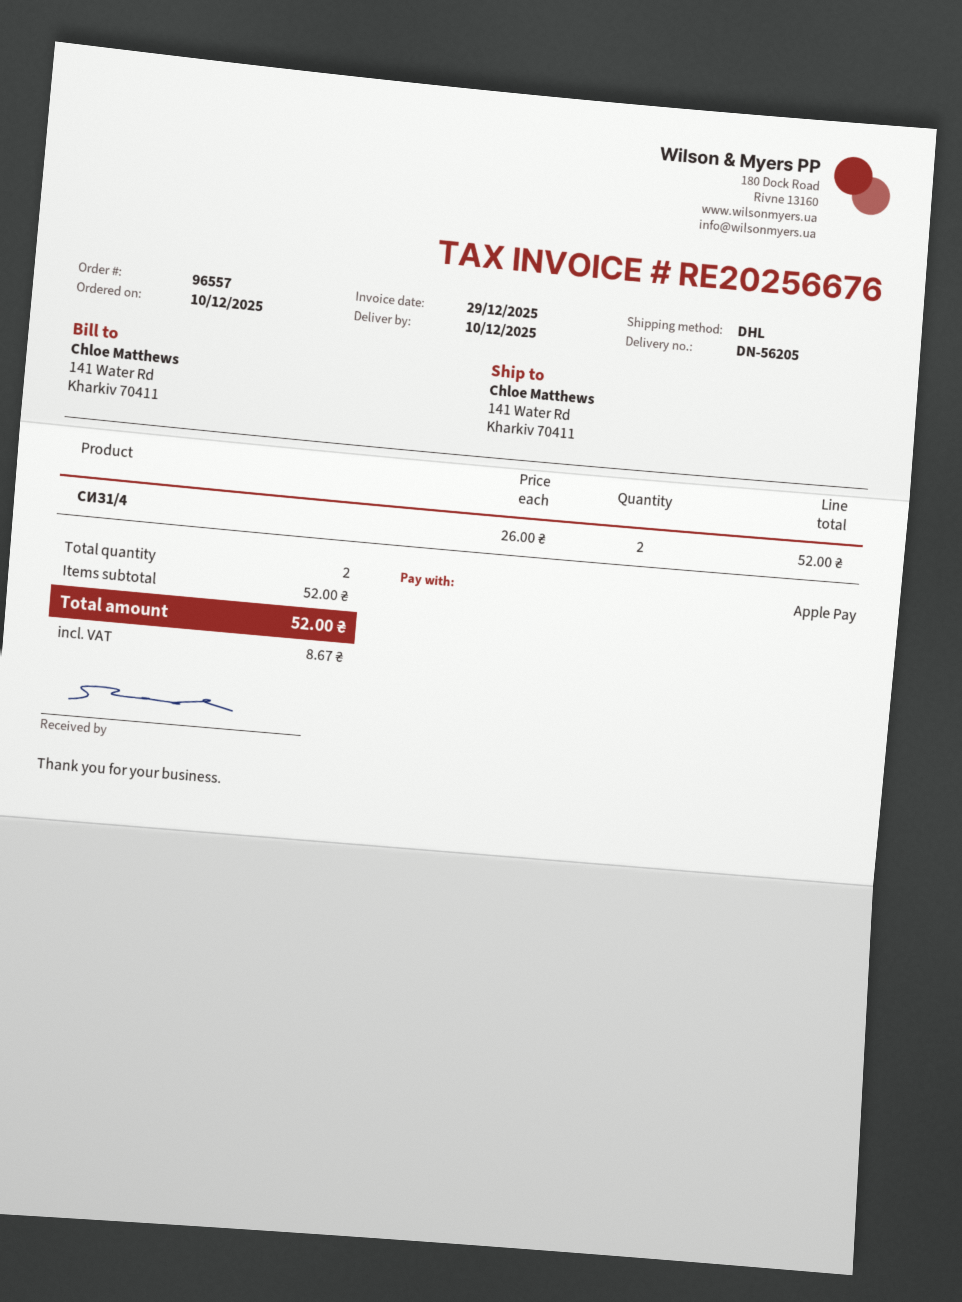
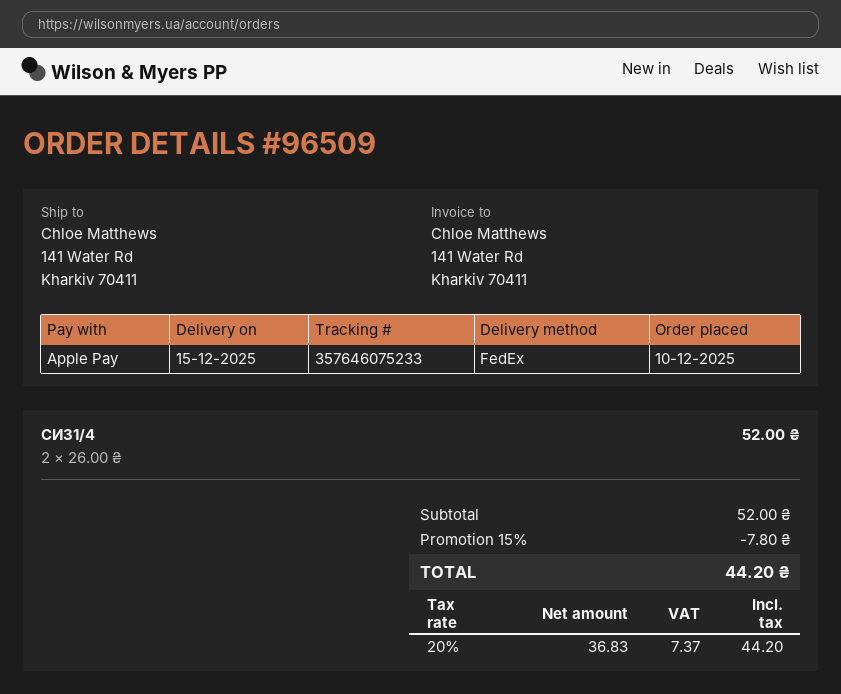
order number: 96557 -> 96509
delivery date: 2025-12-10 -> 2025-12-15
shipping method: DHL -> FedEx
discount: none -> 15% = 7.80
tax: 8.67 -> 7.37
total: 52.00 -> 44.20

